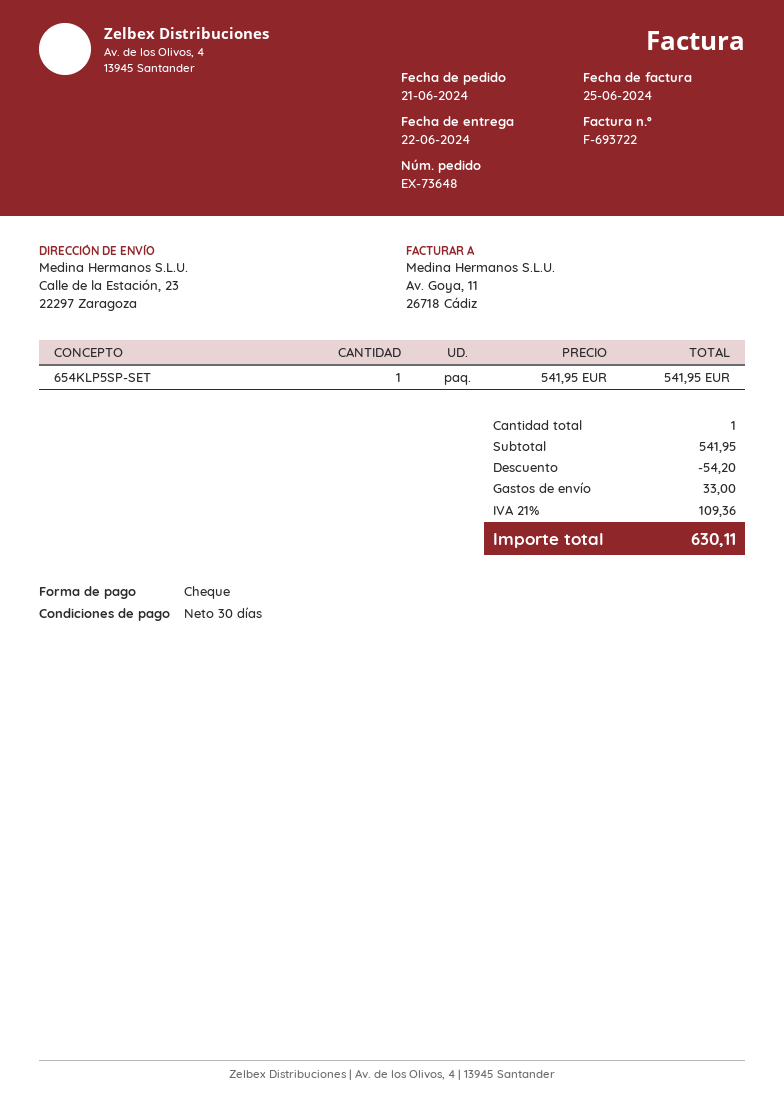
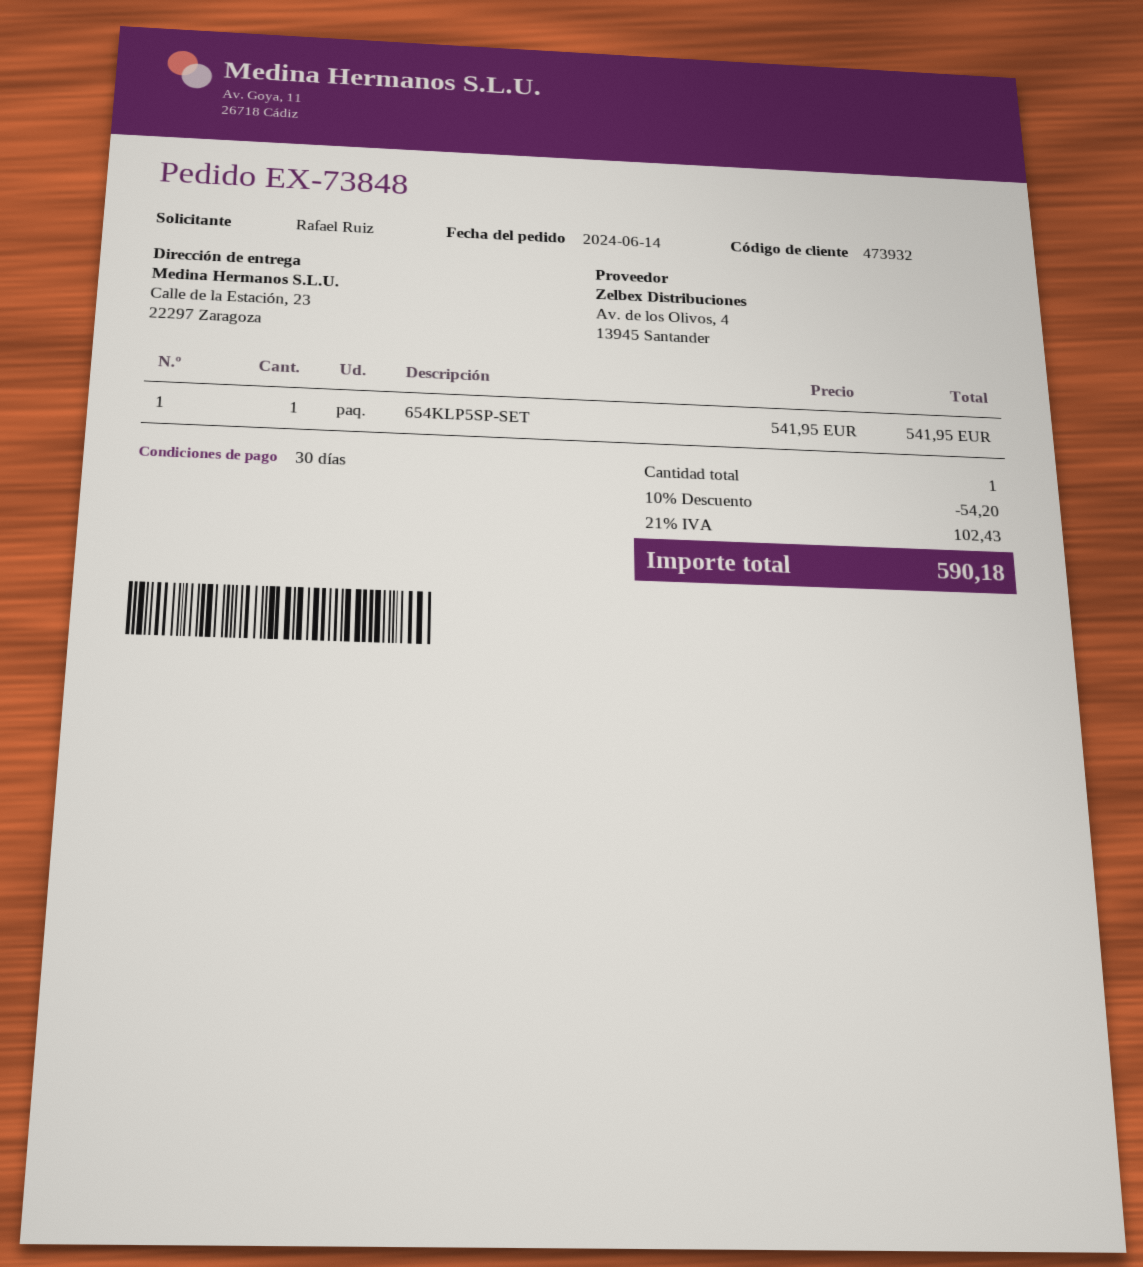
order number: EX-73648 -> EX-73848
order date: 2024-06-21 -> 2024-06-14
shipping: 33.00 -> none
tax: 21% = 109.36 -> 21% = 102.43
total: 630.11 -> 590.18

